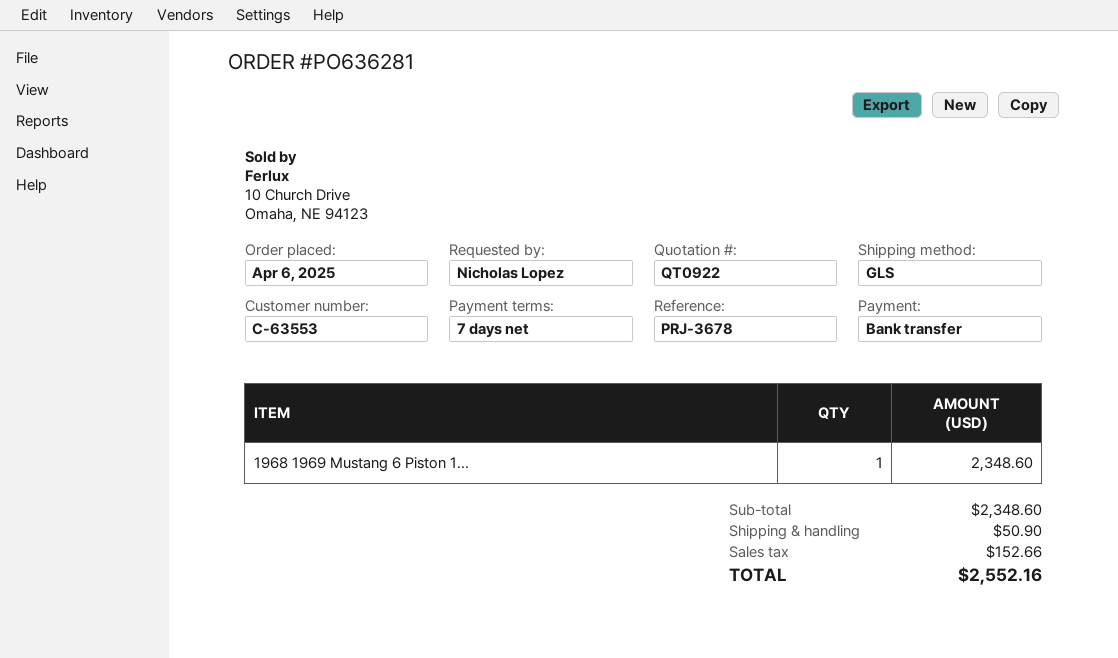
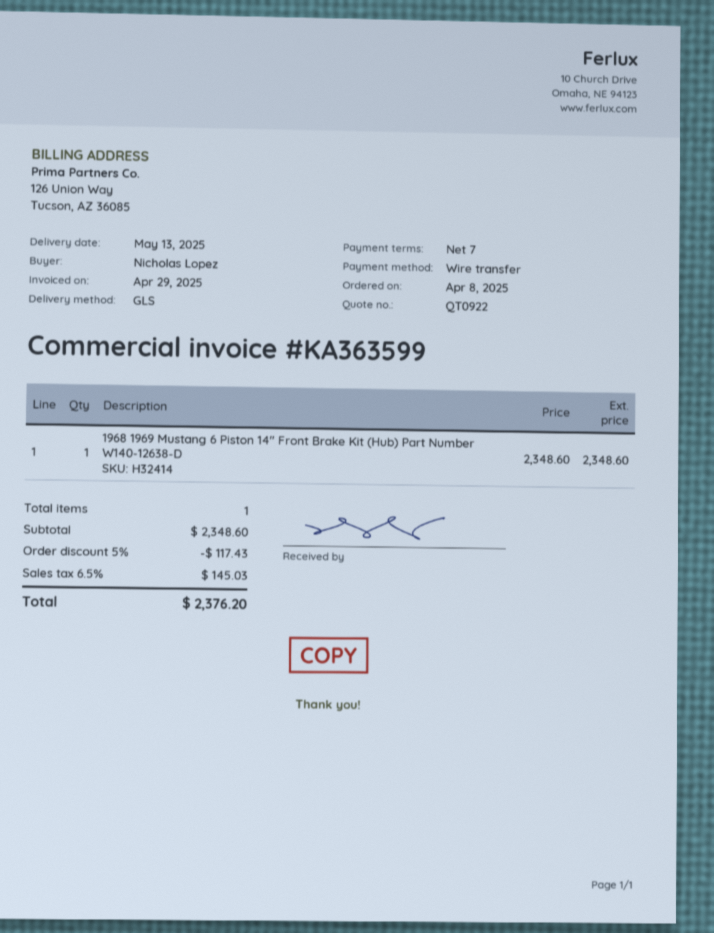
order date: 2025-04-06 -> 2025-04-08
discount: none -> 5% = 117.43
shipping: 50.90 -> none
tax: 152.66 -> 145.03
total: 2552.16 -> 2376.20

